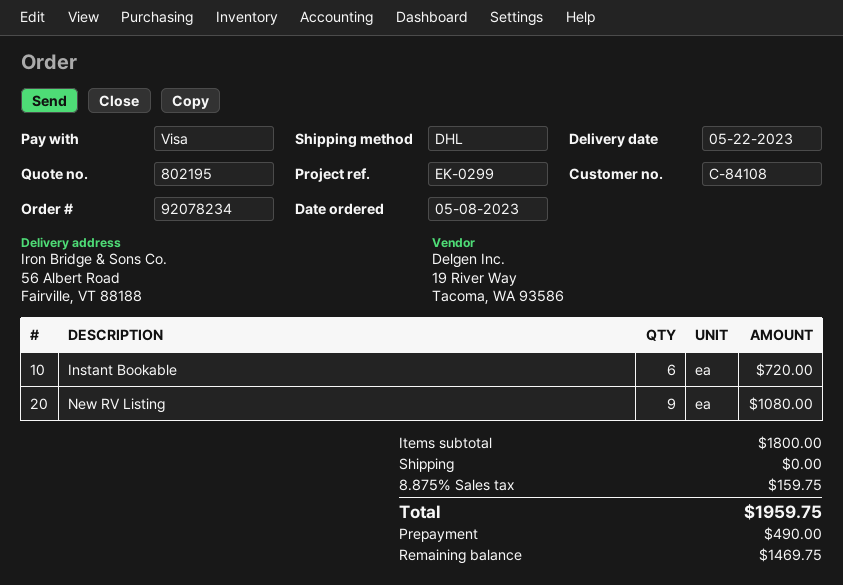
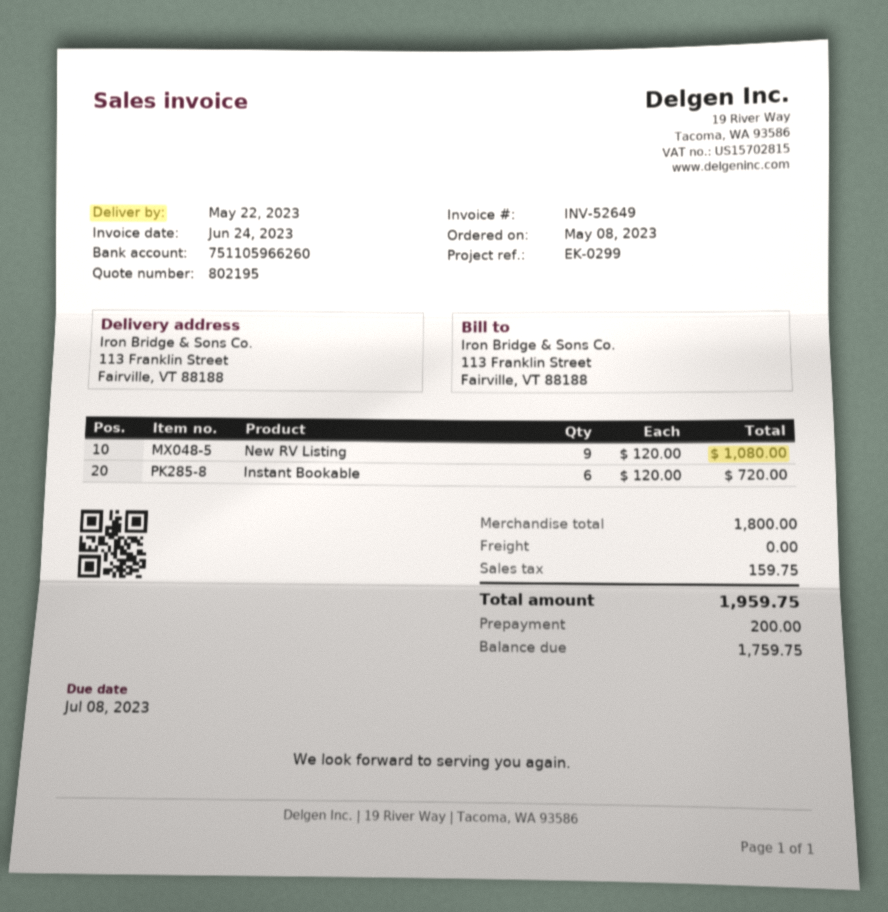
ship to: 56 Albert Road, Fairville, VT 88188 -> 113 Franklin Street, Fairville, VT 88188
deposit: 490.00 -> 200.00
balance: 1469.75 -> 1759.75

